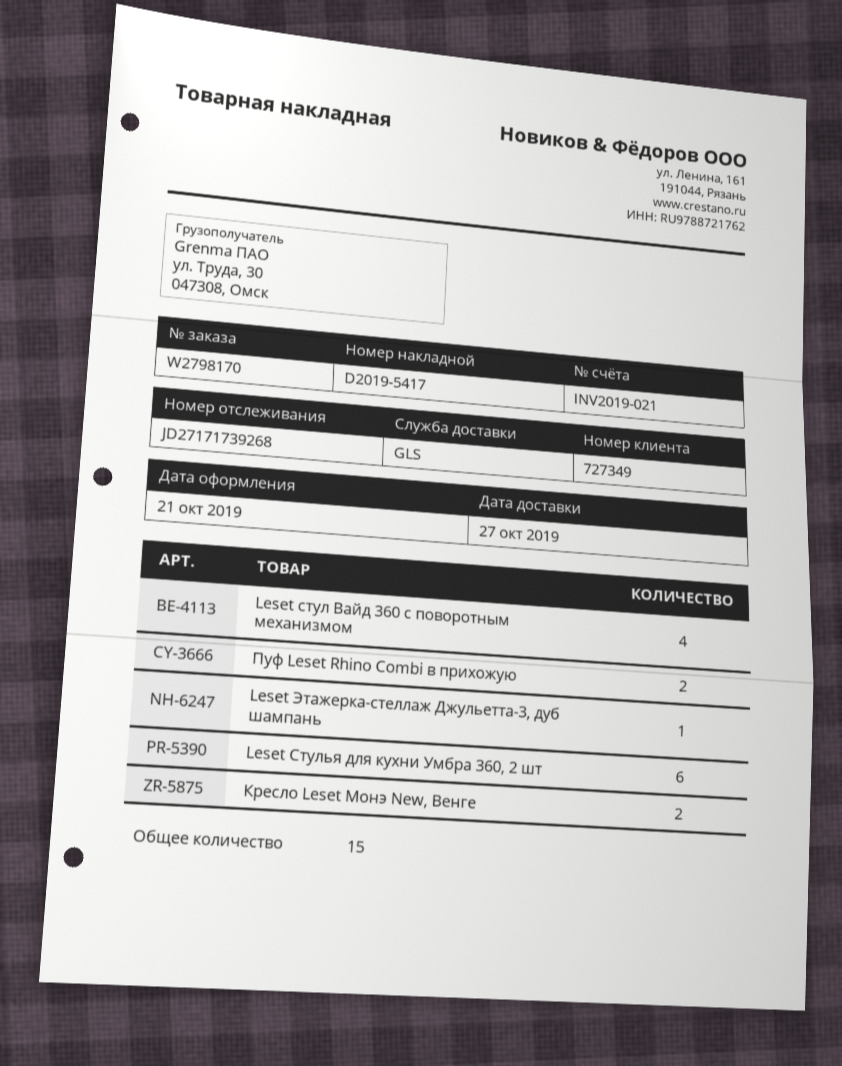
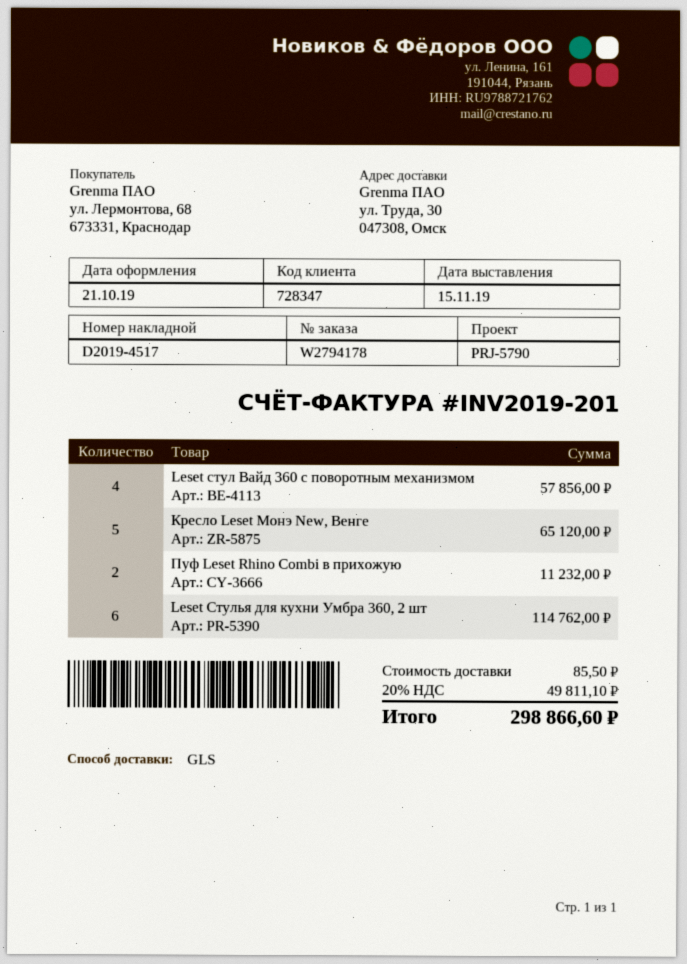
order number: W2798170 -> W2794178
delivery note number: D2019-5417 -> D2019-4517
invoice number: INV2019-021 -> INV2019-201
customer number: 727349 -> 728347
Leset Этажерка-стеллаж Джульетта-3, дуб шампань: 1 -> none
Кресло Leset Монэ New, Венге: 2 -> 5

